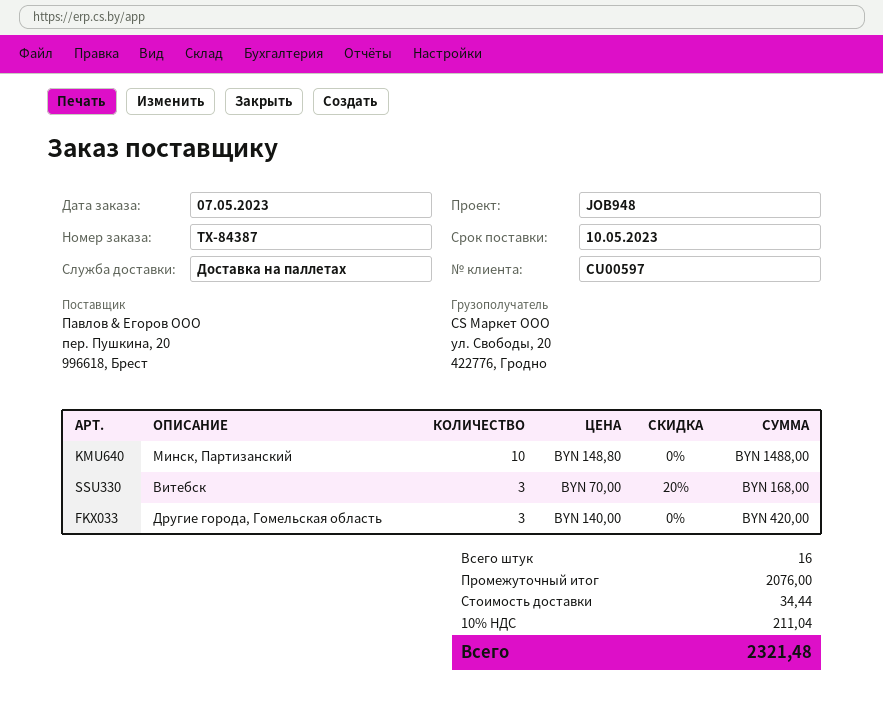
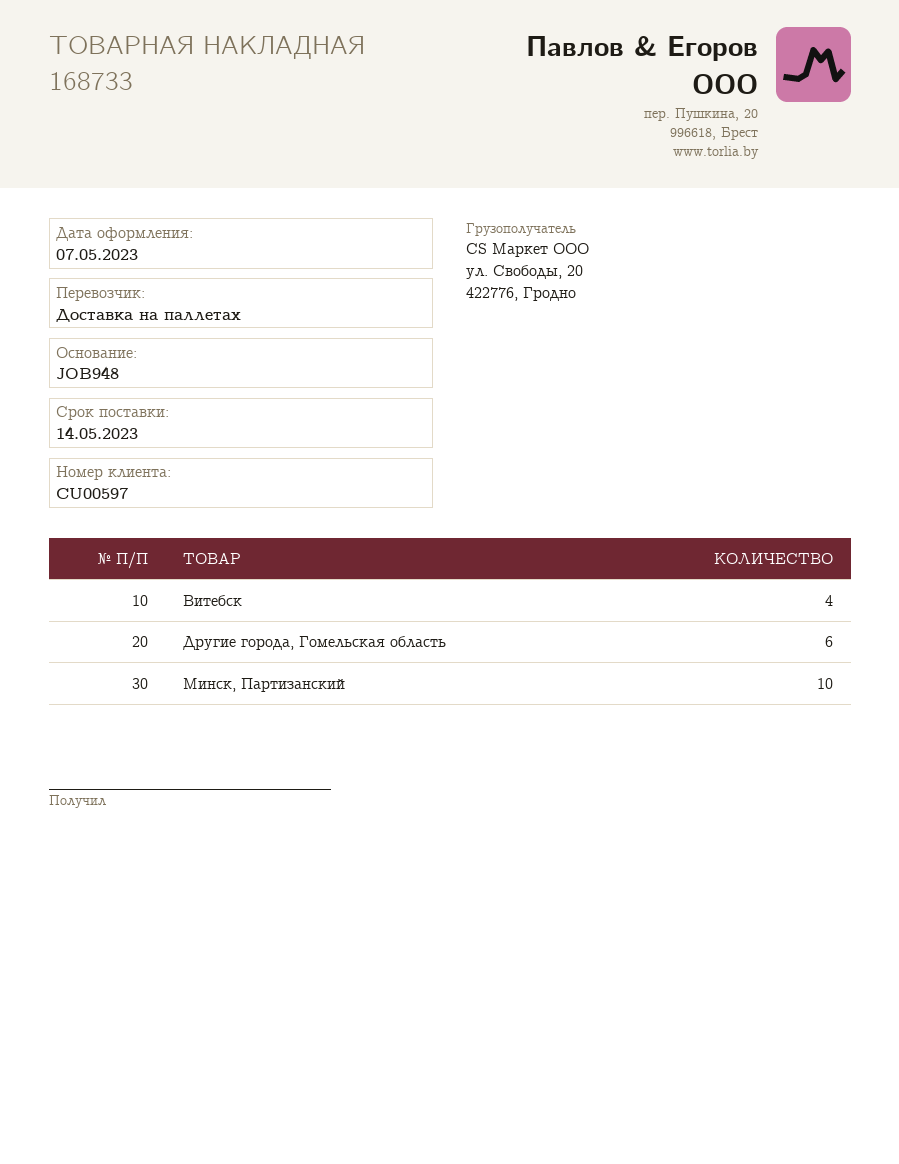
delivery date: 2023-05-10 -> 2023-05-14
Витебск: 3 -> 4
Другие города, Гомельская область: 3 -> 6

